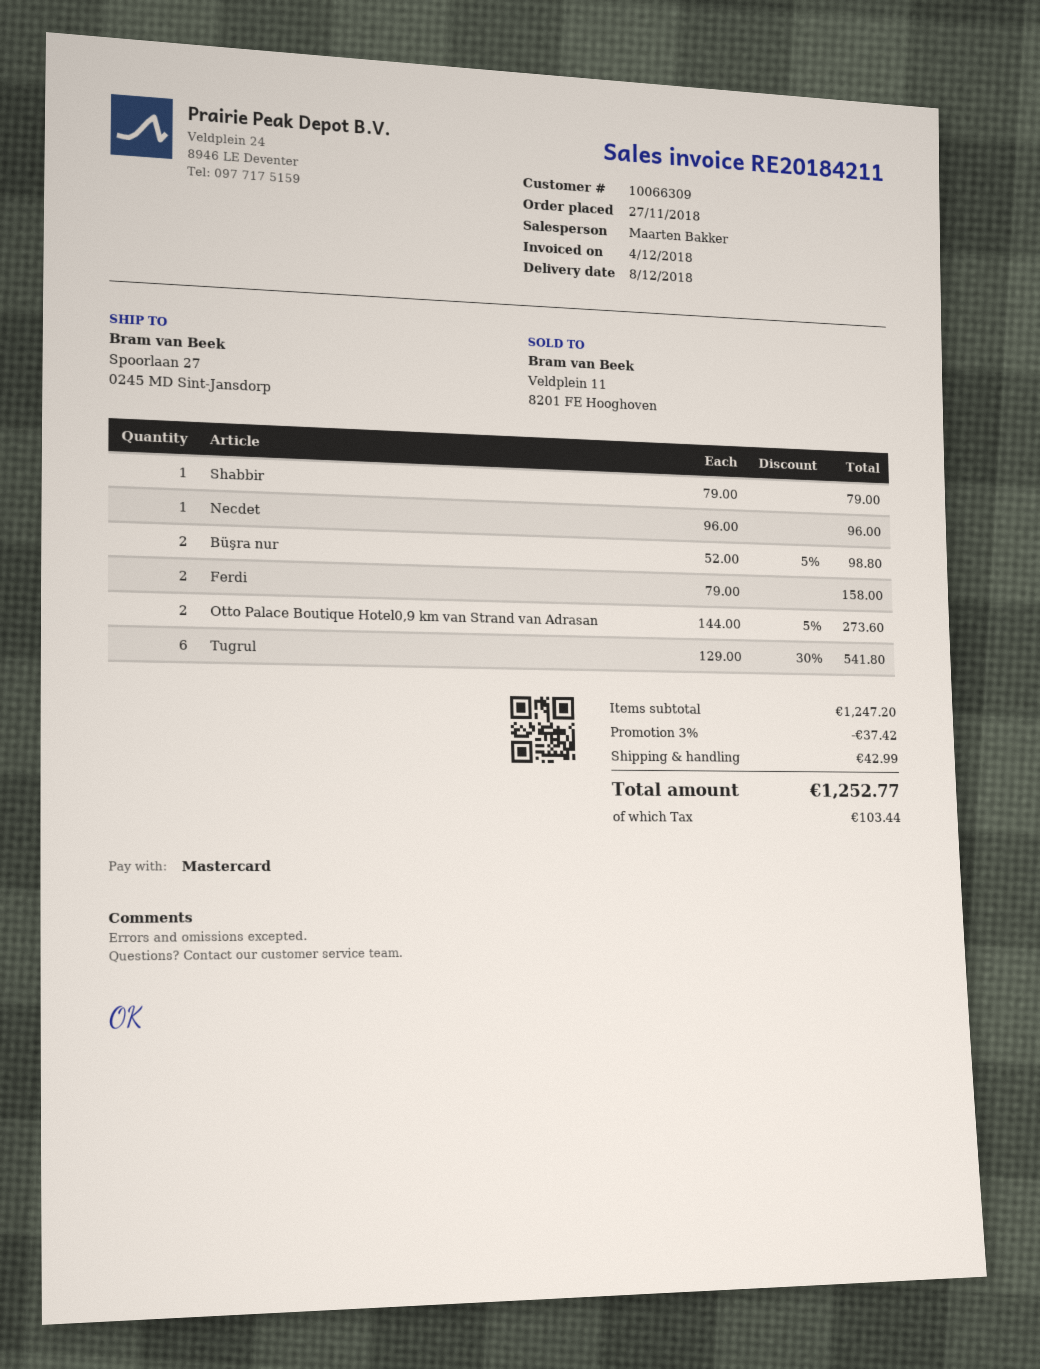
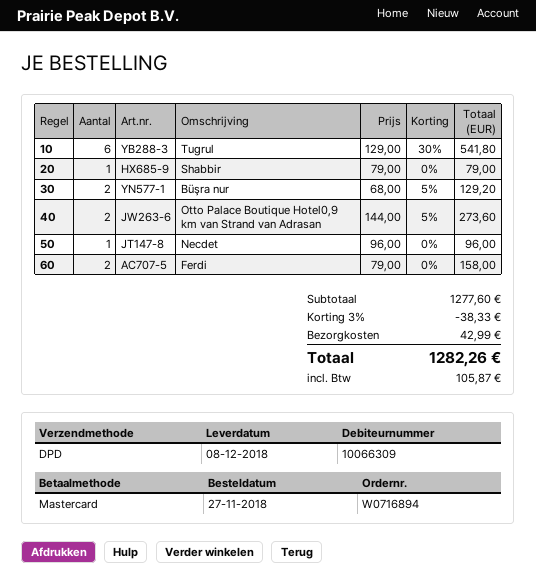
Büşra nur: 2 x 52.00 - 5% = 98.80 -> 2 x 68.00 - 5% = 129.20
subtotal: 1247.20 -> 1277.60
discount: 3% = 37.42 -> 3% = 38.33
tax: 103.44 -> 105.87
total: 1252.77 -> 1282.26

